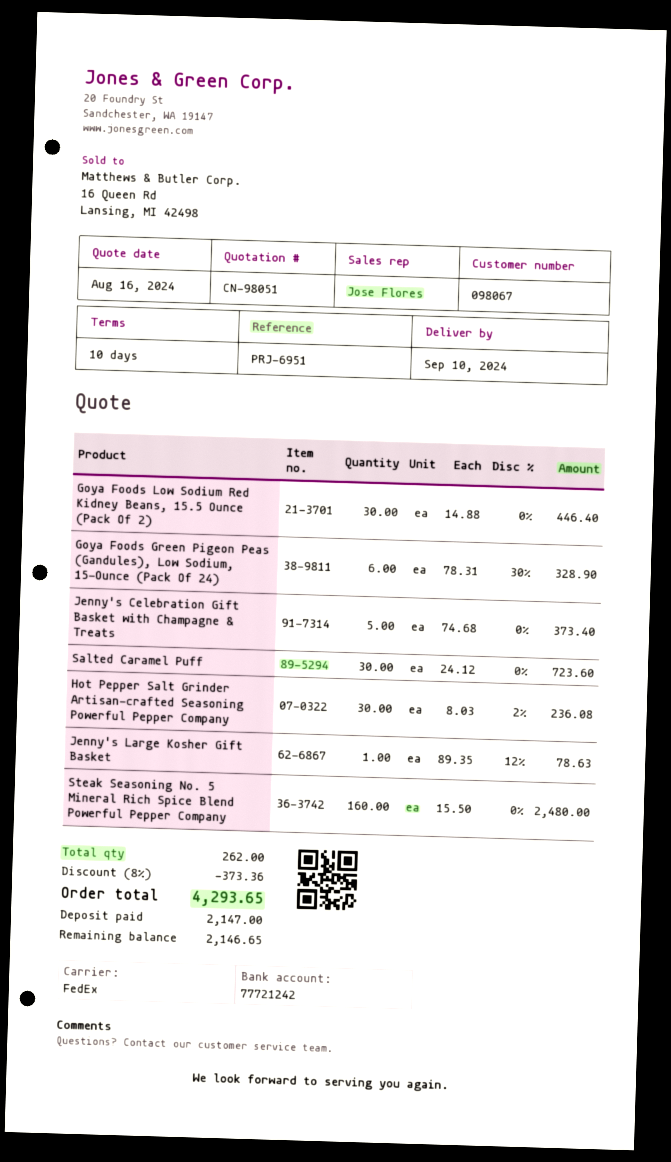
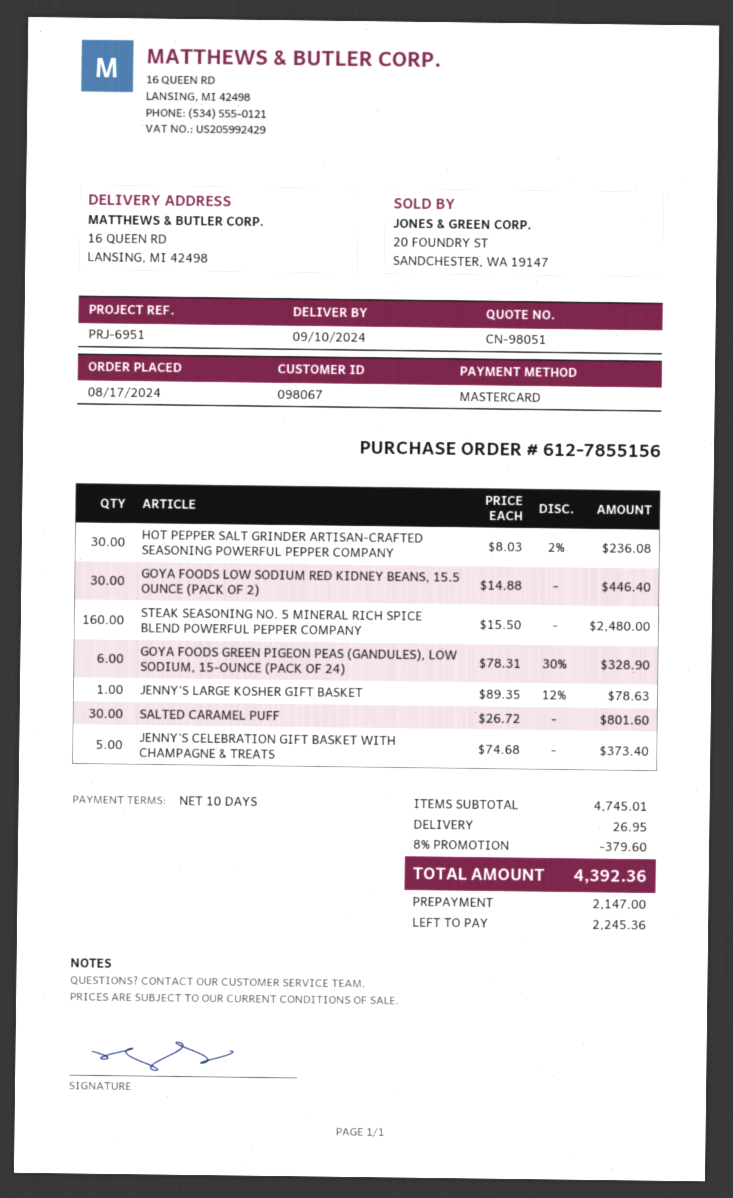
Salted Caramel Puff: 30 x 24.12 = 723.60 -> 30 x 26.72 = 801.60
discount: 8% = 373.36 -> 8% = 379.60
shipping: none -> 26.95
total: 4293.65 -> 4392.36
balance: 2146.65 -> 2245.36

